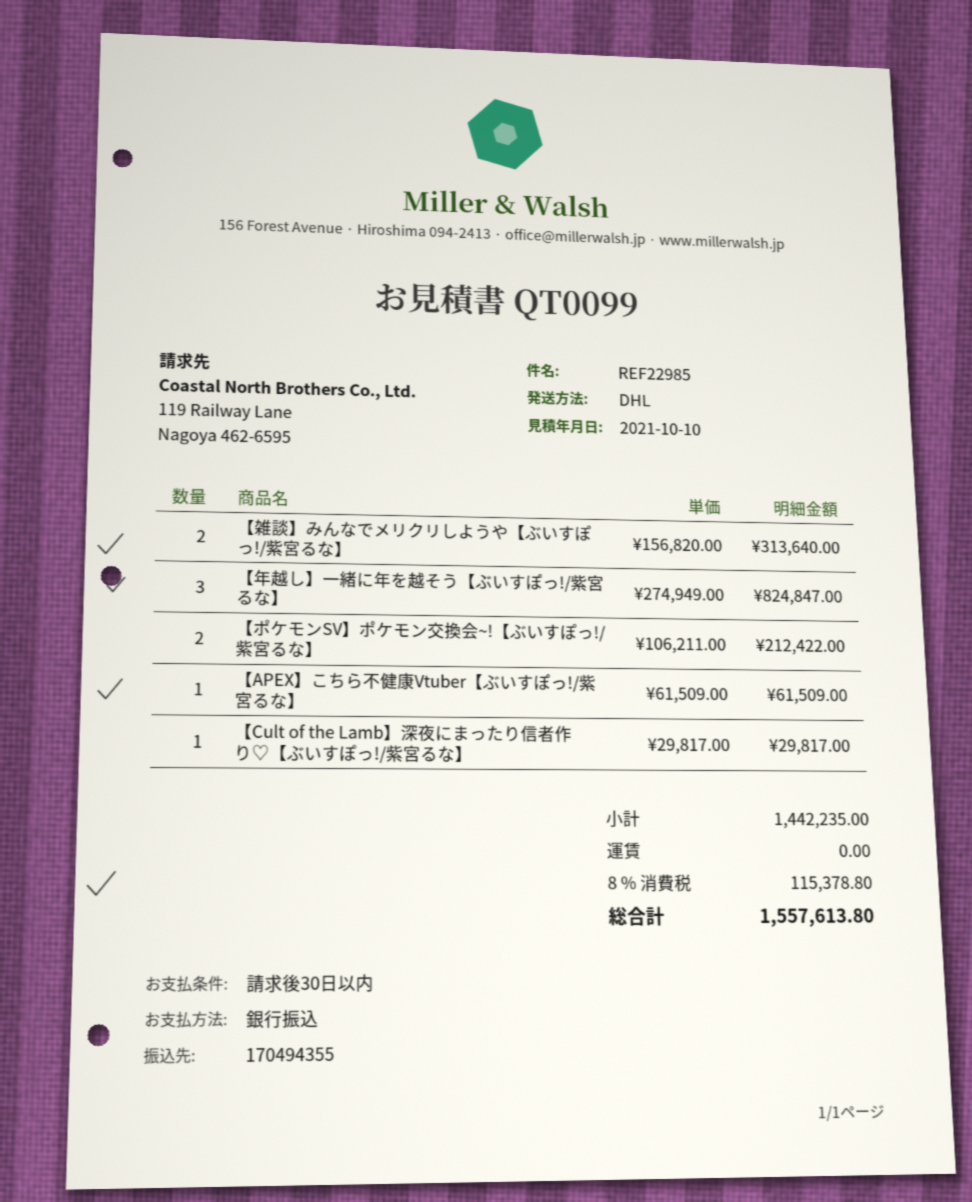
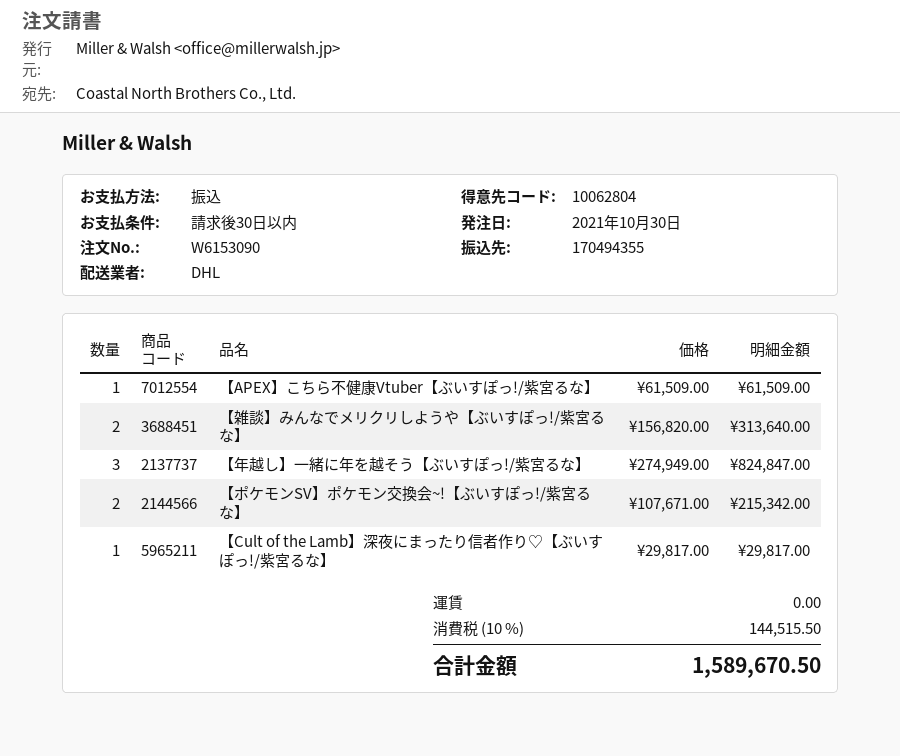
【ポケモンSV】ポケモン交換会~!【ぶいすぽっ!/紫宮るな】: 2 x 106211.00 = 212422.00 -> 2 x 107671.00 = 215342.00
tax: 8% = 115378.80 -> 10% = 144515.50
total: 1557613.80 -> 1589670.50

